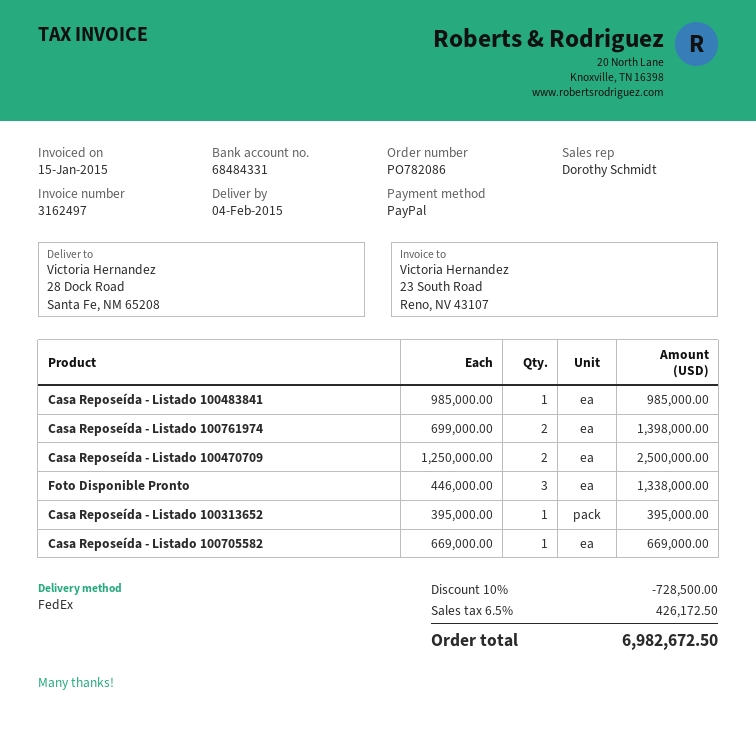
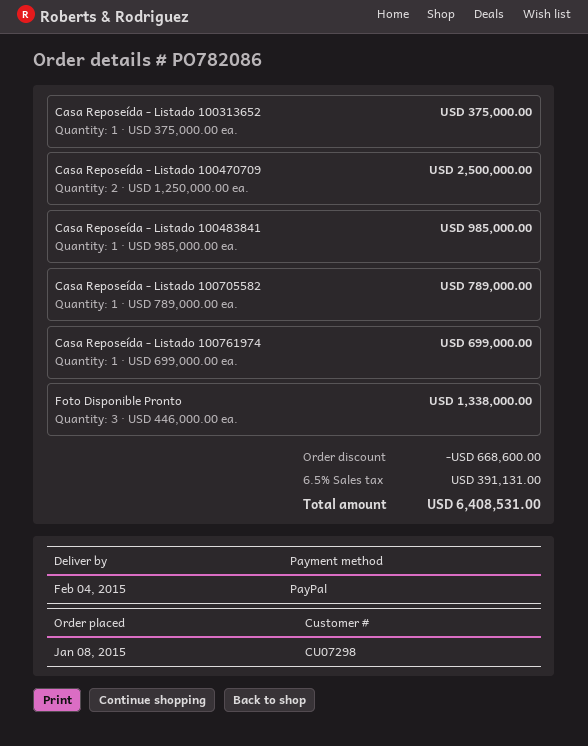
Casa Reposeída - Listado 100761974: 2 x 699000.00 = 1398000.00 -> 1 x 699000.00 = 699000.00
Casa Reposeída - Listado 100313652: 1 x 395000.00 = 395000.00 -> 1 x 375000.00 = 375000.00
Casa Reposeída - Listado 100705582: 1 x 669000.00 = 669000.00 -> 1 x 789000.00 = 789000.00
discount: 728500.00 -> 668600.00
tax: 6.5% = 426172.50 -> 6.5% = 391131.00
total: 6982672.50 -> 6408531.00

